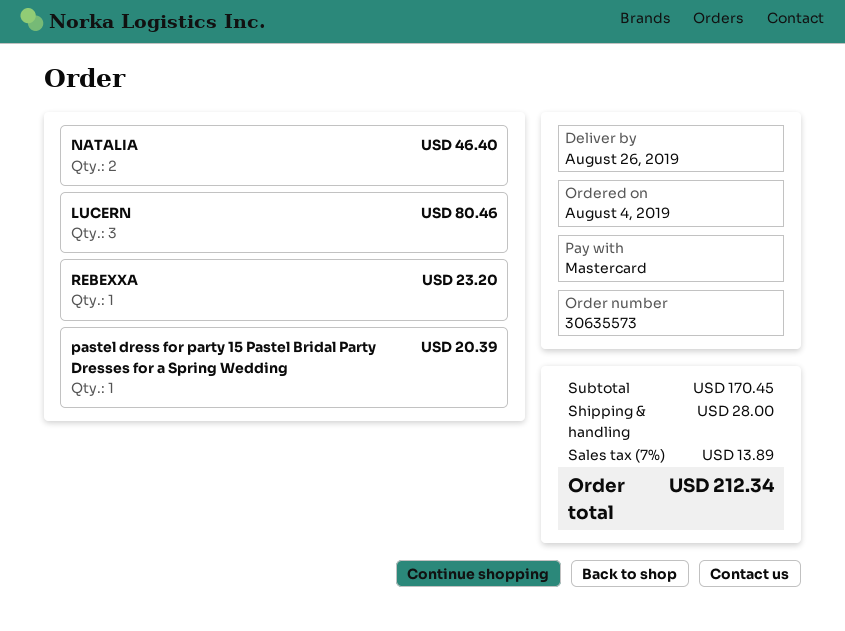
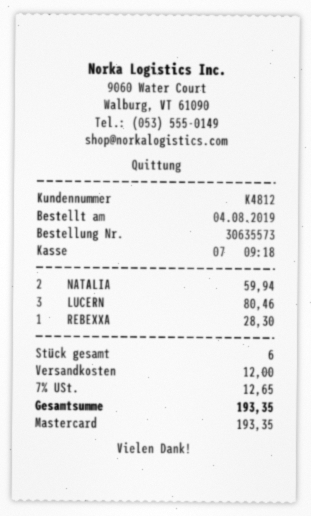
NATALIA: 2 for 46.40 -> 2 for 59.94
REBEXXA: 1 for 23.20 -> 1 for 28.30
pastel dress for party 15 Pastel Bridal Party Dresses for a Spring Wedding: 1 for 20.39 -> none
shipping: 28.00 -> 12.00
tax: 7% = 13.89 -> 7% = 12.65
total: 212.34 -> 193.35

